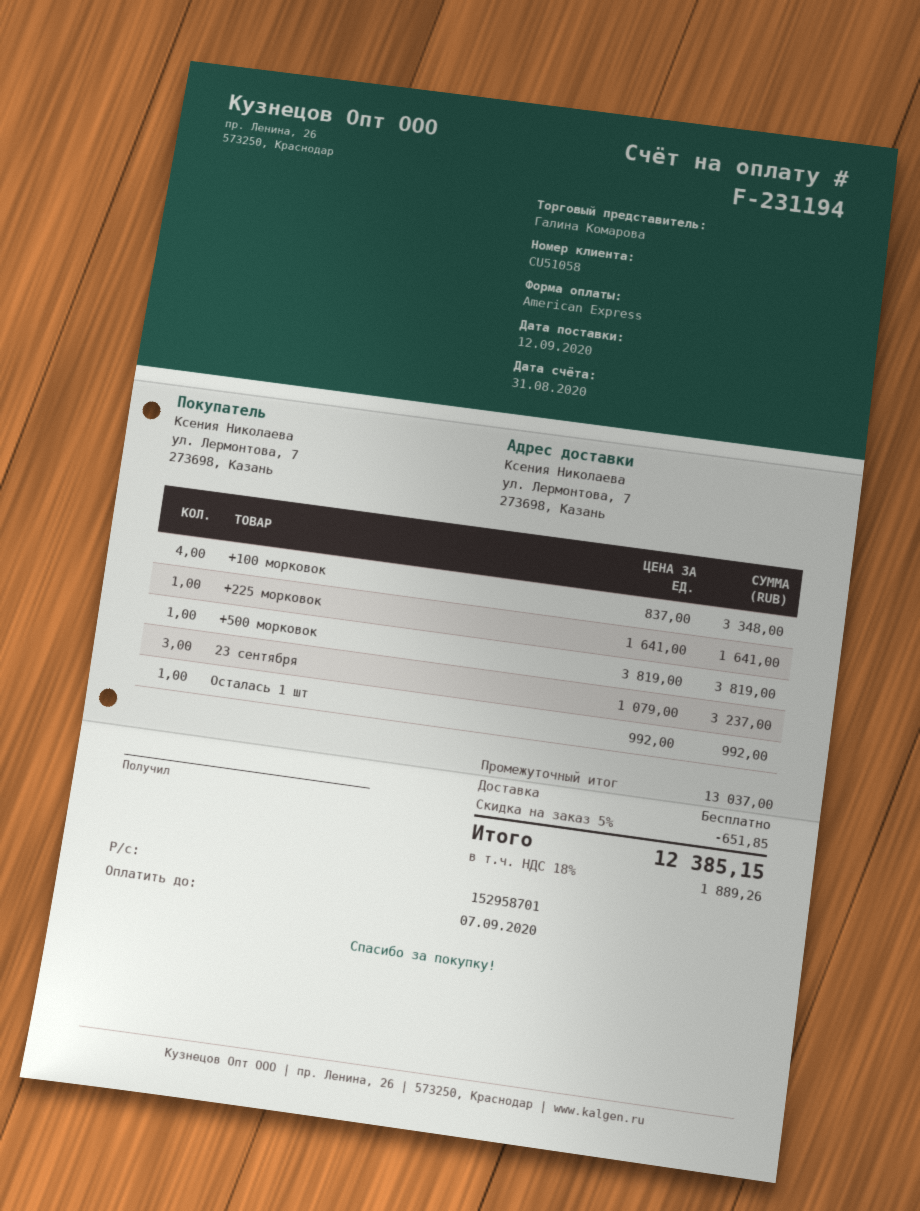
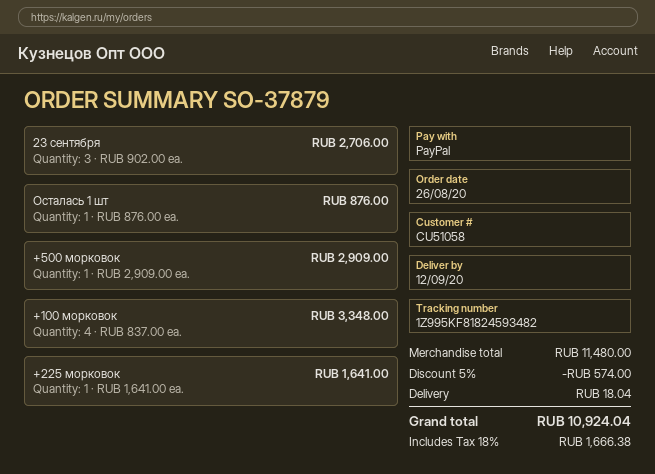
payment method: American Express -> PayPal
+500 морковок: 1 x 3819.00 = 3819.00 -> 1 x 2909.00 = 2909.00
23 сентября: 3 x 1079.00 = 3237.00 -> 3 x 902.00 = 2706.00
Осталась 1 шт: 1 x 992.00 = 992.00 -> 1 x 876.00 = 876.00
subtotal: 13037.00 -> 11480.00
discount: 5% = 651.85 -> 5% = 574.00
shipping: 0.00 -> 18.04
tax: 18% = 1889.26 -> 18% = 1666.38
total: 12385.15 -> 10924.04

